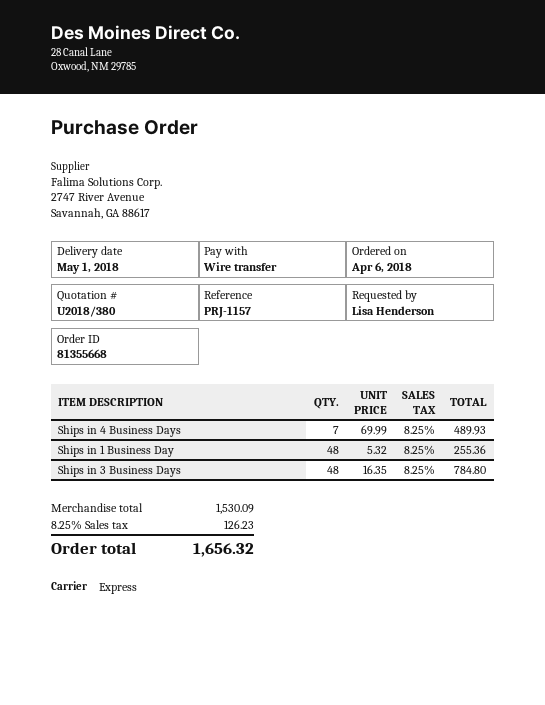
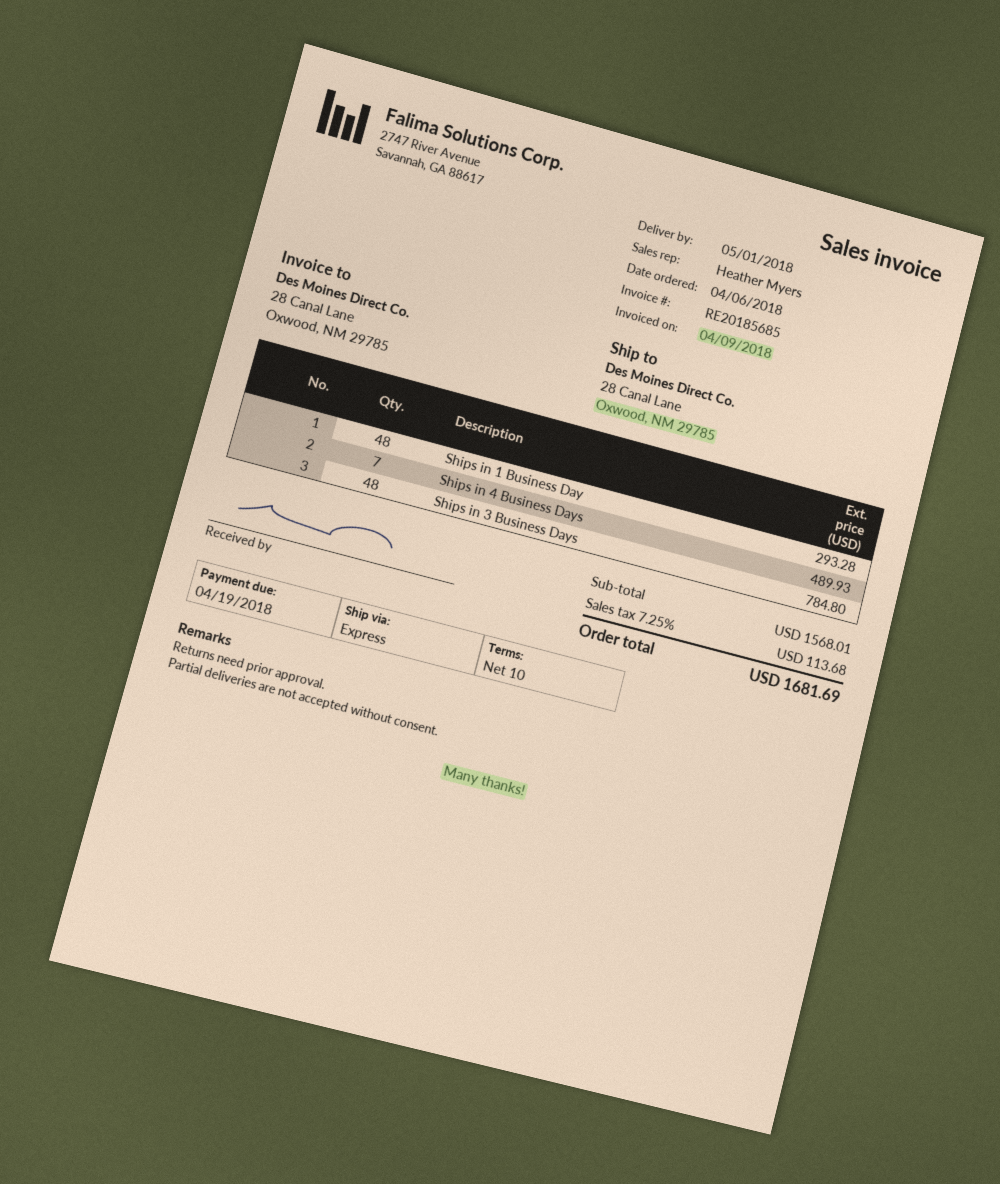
Ships in 1 Business Day: 48 for 255.36 -> 48 for 293.28
subtotal: 1530.09 -> 1568.01
tax: 8.25% = 126.23 -> 7.25% = 113.68
total: 1656.32 -> 1681.69

